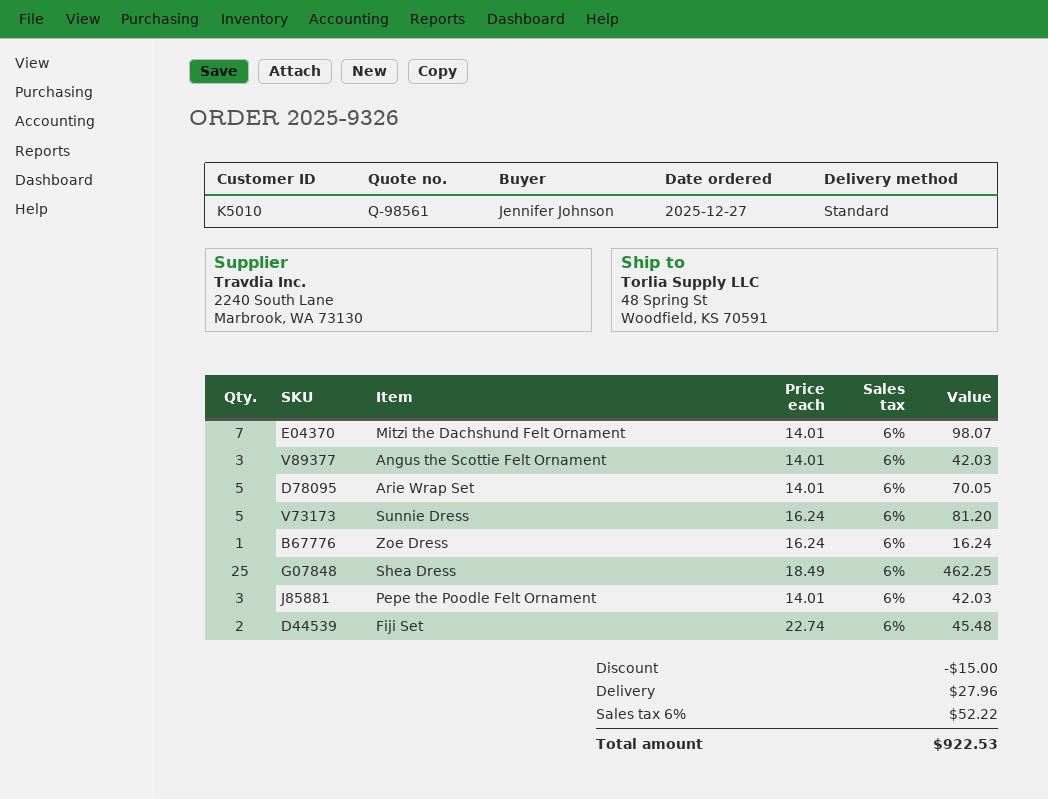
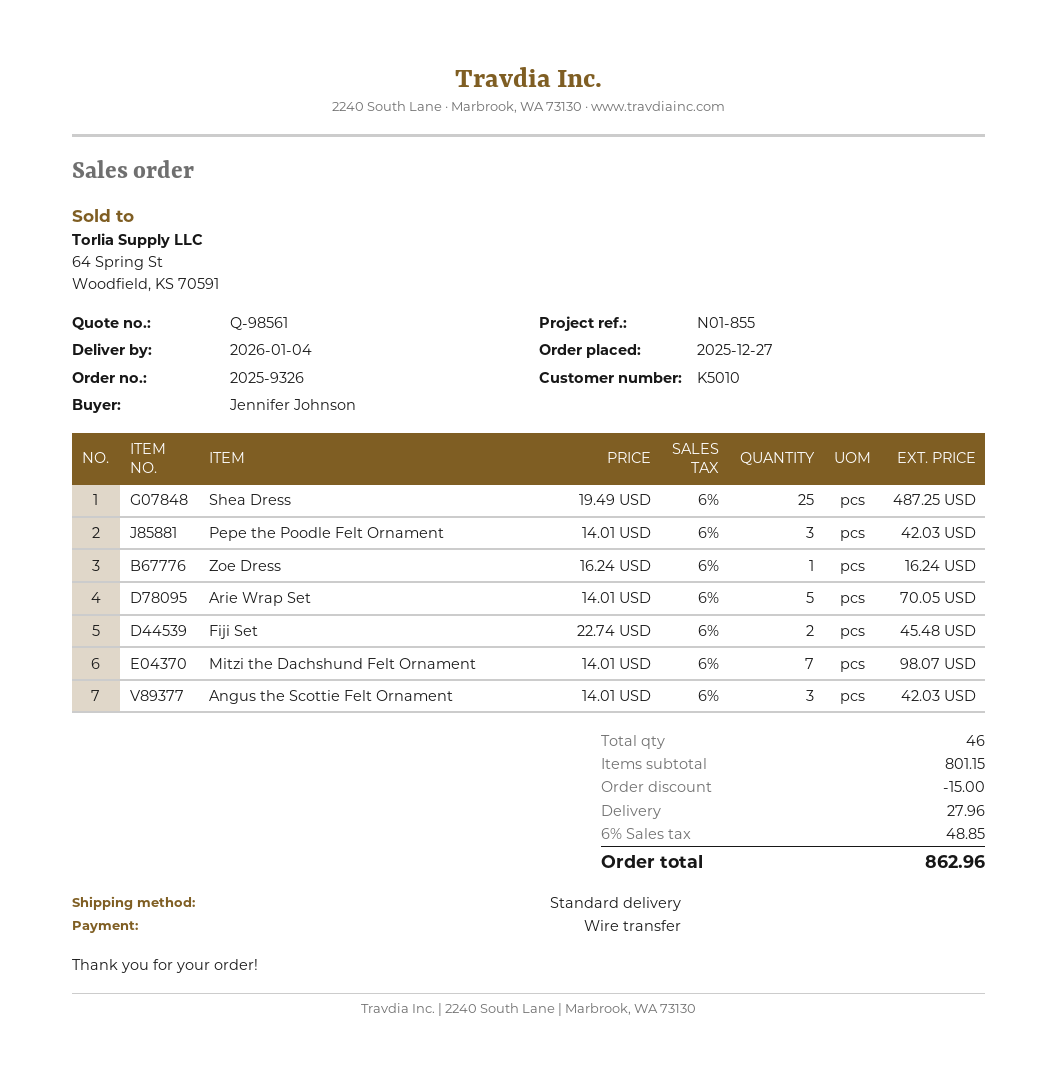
Sunnie Dress: 5 x 16.24 = 81.20 -> none
Shea Dress: 25 x 18.49 = 462.25 -> 25 x 19.49 = 487.25
tax: 6% = 52.22 -> 6% = 48.85
total: 922.53 -> 862.96

